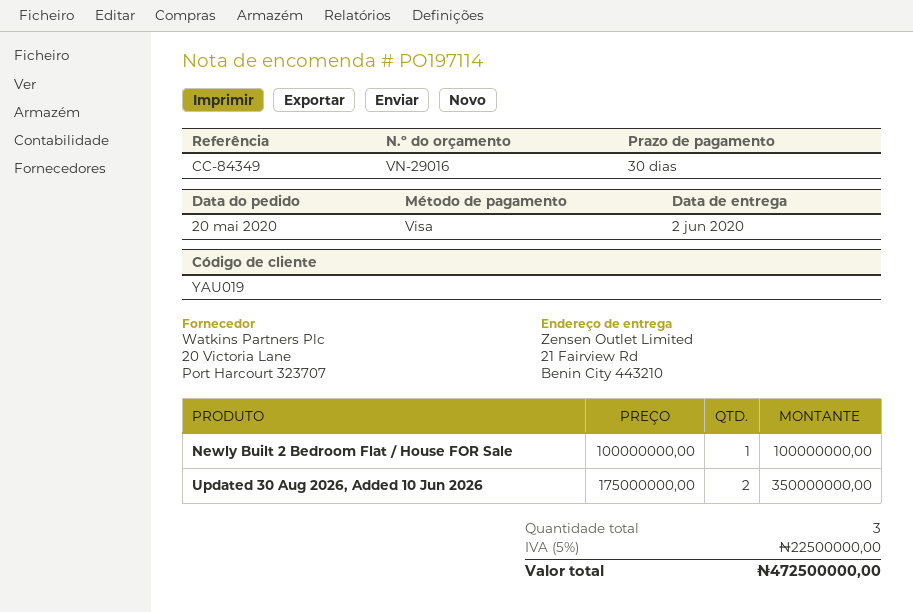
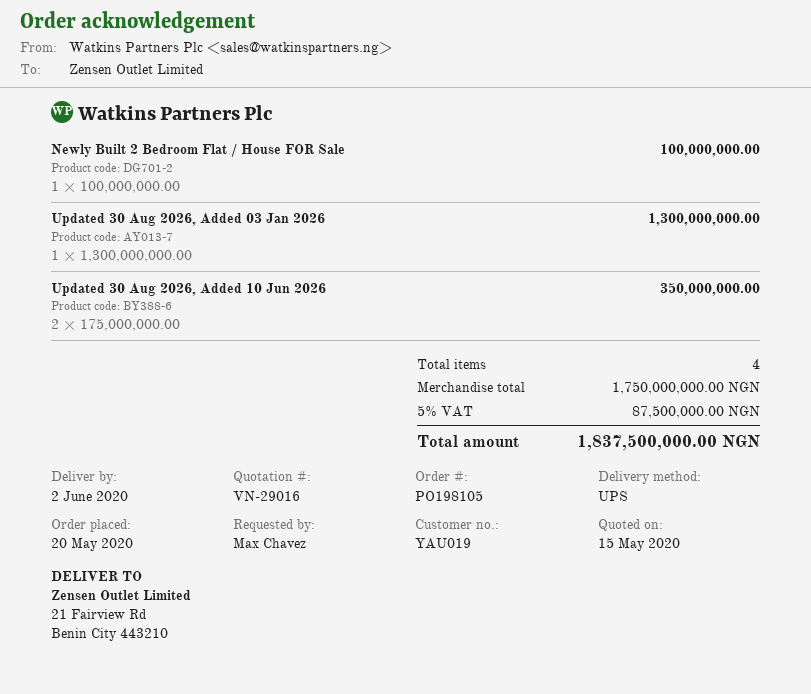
order number: PO197114 -> PO198105
Updated 30 Aug 2026, Added 03 Jan 2026: none -> 1 x 1300000000.00 = 1300000000.00
total quantity: 3 -> 4
tax: 5% = 22500000.00 -> 5% = 87500000.00
total: 472500000.00 -> 1837500000.00

